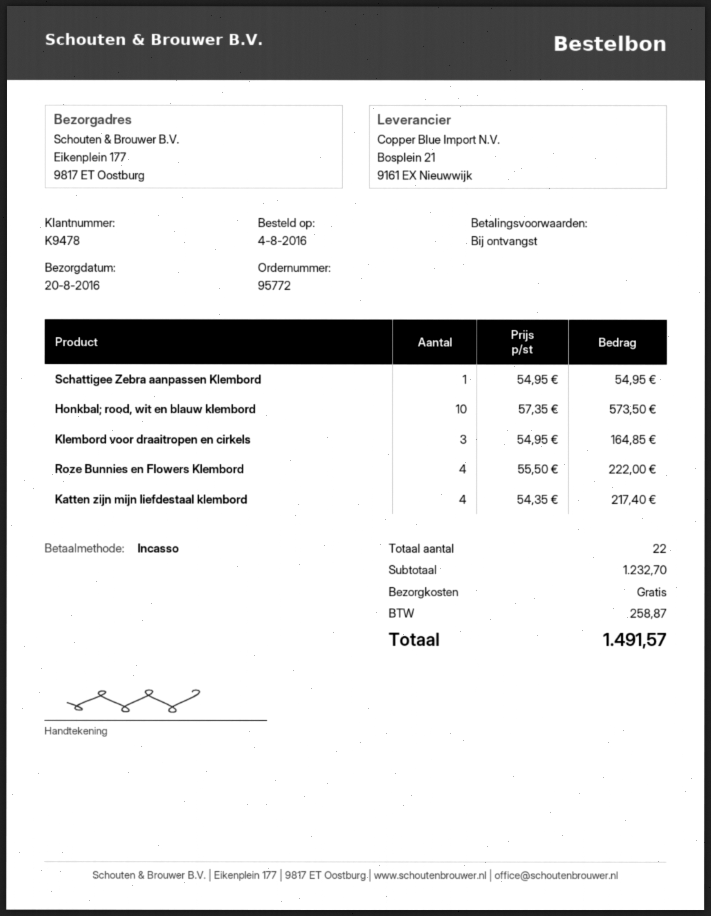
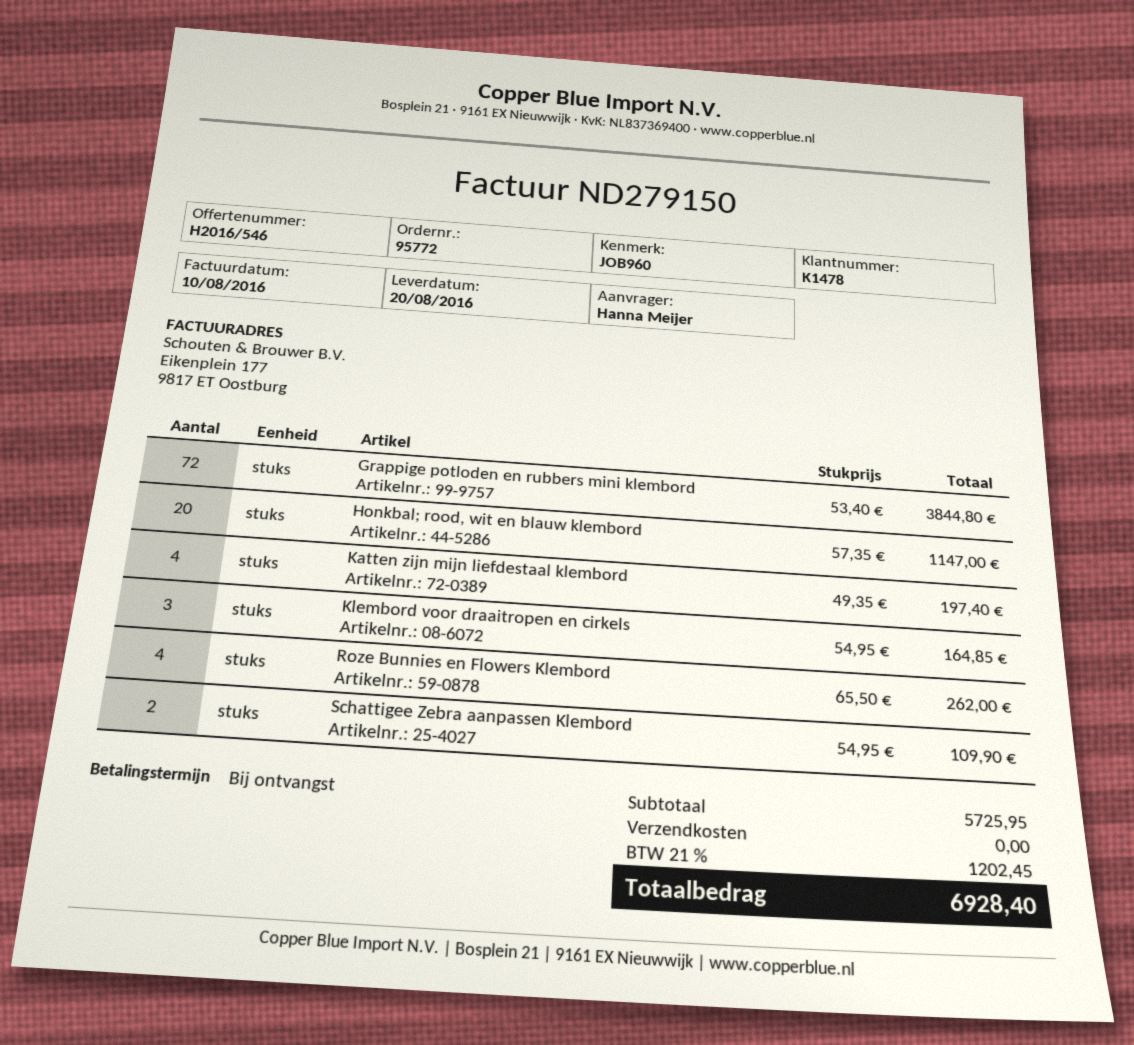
customer number: K9478 -> K1478
Schattigee Zebra aanpassen Klembord: 1 x 54.95 = 54.95 -> 2 x 54.95 = 109.90
Honkbal; rood, wit en blauw klembord: 10 x 57.35 = 573.50 -> 20 x 57.35 = 1147.00
Roze Bunnies en Flowers Klembord: 4 x 55.50 = 222.00 -> 4 x 65.50 = 262.00
Katten zijn mijn liefdestaal klembord: 4 x 54.35 = 217.40 -> 4 x 49.35 = 197.40
Grappige potloden en rubbers mini klembord: none -> 72 x 53.40 = 3844.80
subtotal: 1232.70 -> 5725.95
tax: 258.87 -> 1202.45
total: 1491.57 -> 6928.40

